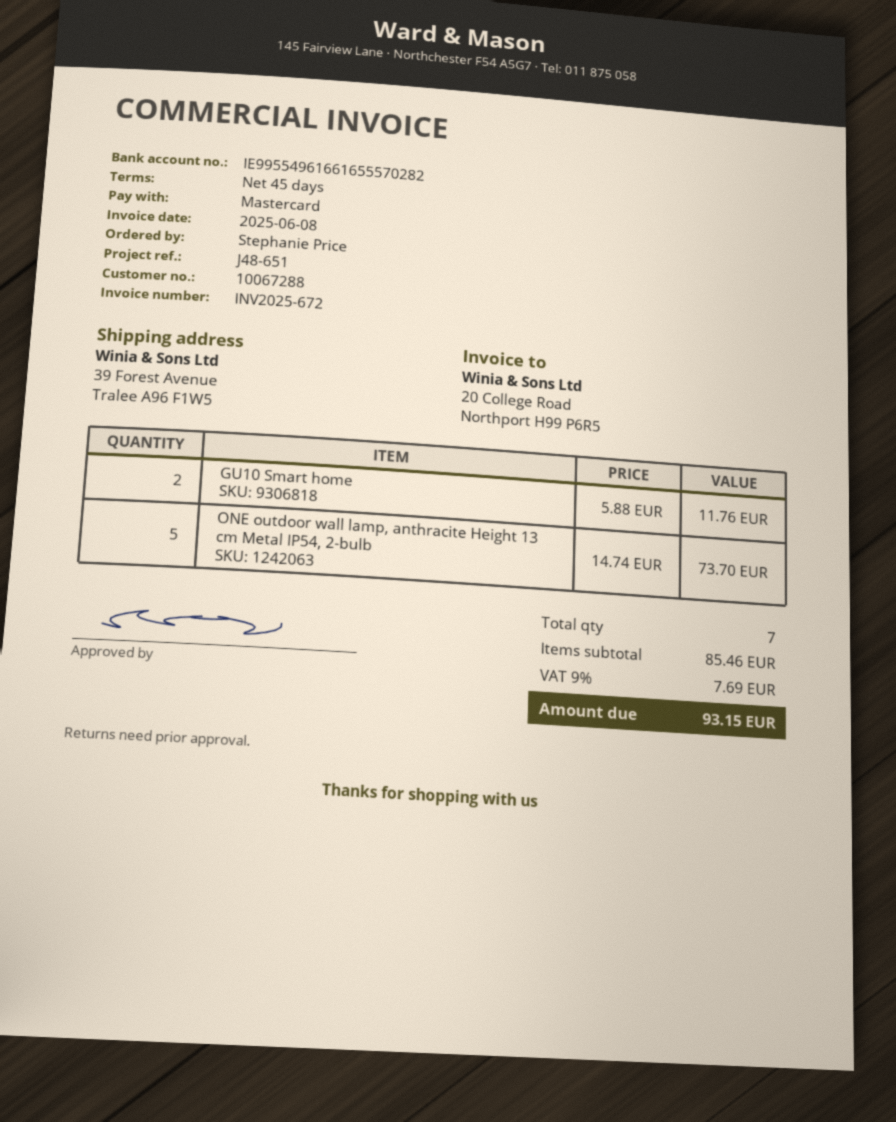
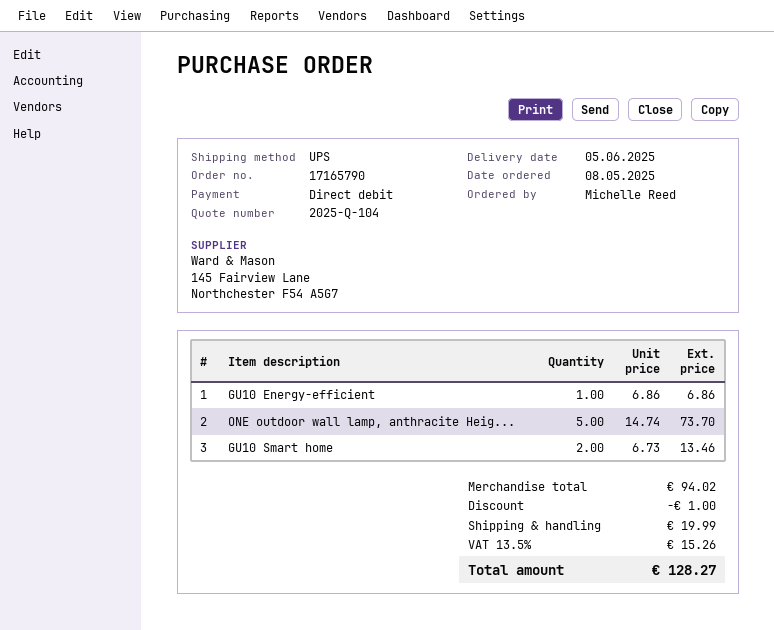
ordered by: Stephanie Price -> Michelle Reed
payment method: Mastercard -> direct debit
GU10 Smart home: 2 x 5.88 = 11.76 -> 2 x 6.73 = 13.46
GU10 Energy-efficient: none -> 1 x 6.86 = 6.86
subtotal: 85.46 -> 94.02
discount: none -> 1.00
shipping: none -> 19.99
tax: 9% = 7.69 -> 13.5% = 15.26
total: 93.15 -> 128.27

